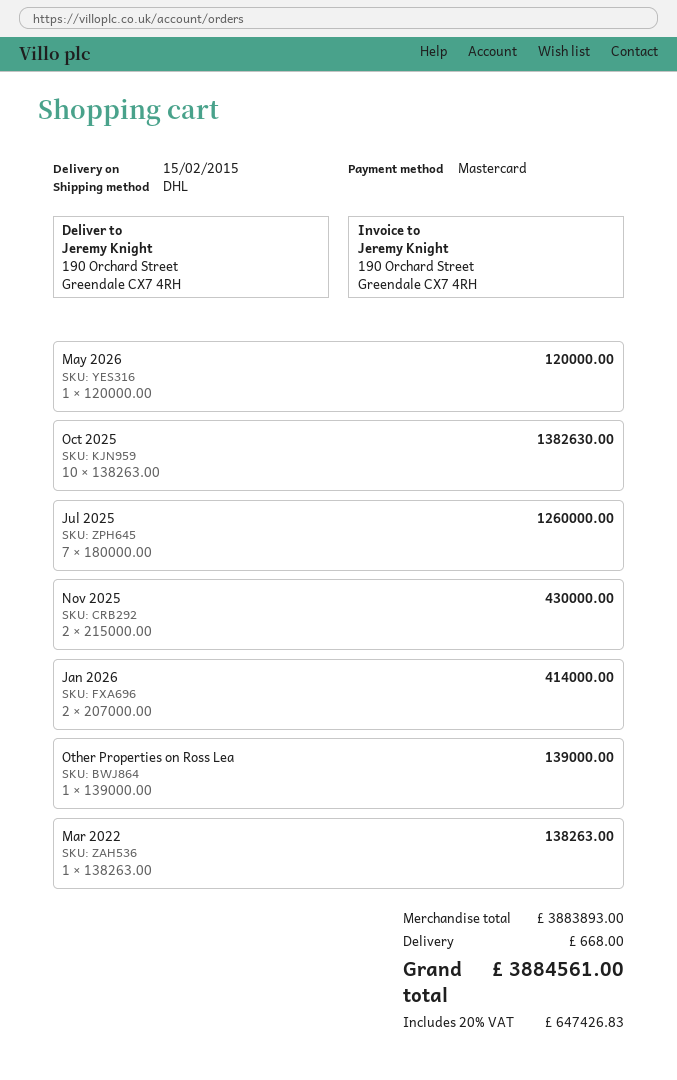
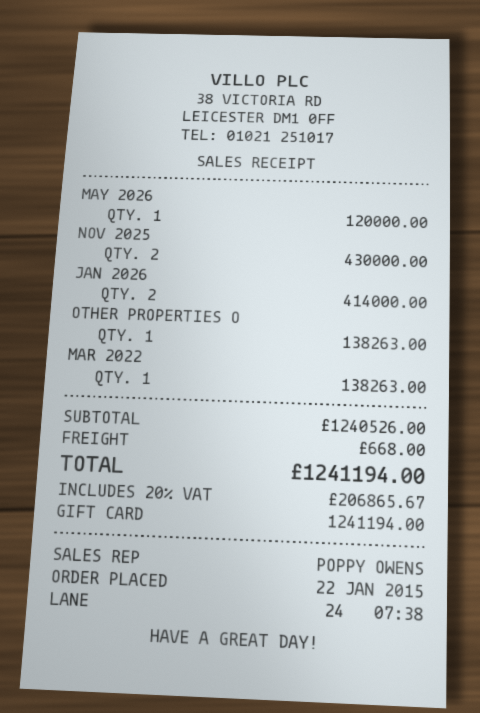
payment method: Mastercard -> gift card
Oct 2025: 10 for 1382630.00 -> none
Jul 2025: 7 for 1260000.00 -> none
Other Properties on Ross Lea: 1 for 139000.00 -> 1 for 138263.00
subtotal: 3883893.00 -> 1240526.00
tax: 20% = 647426.83 -> 20% = 206865.67
total: 3884561.00 -> 1241194.00

